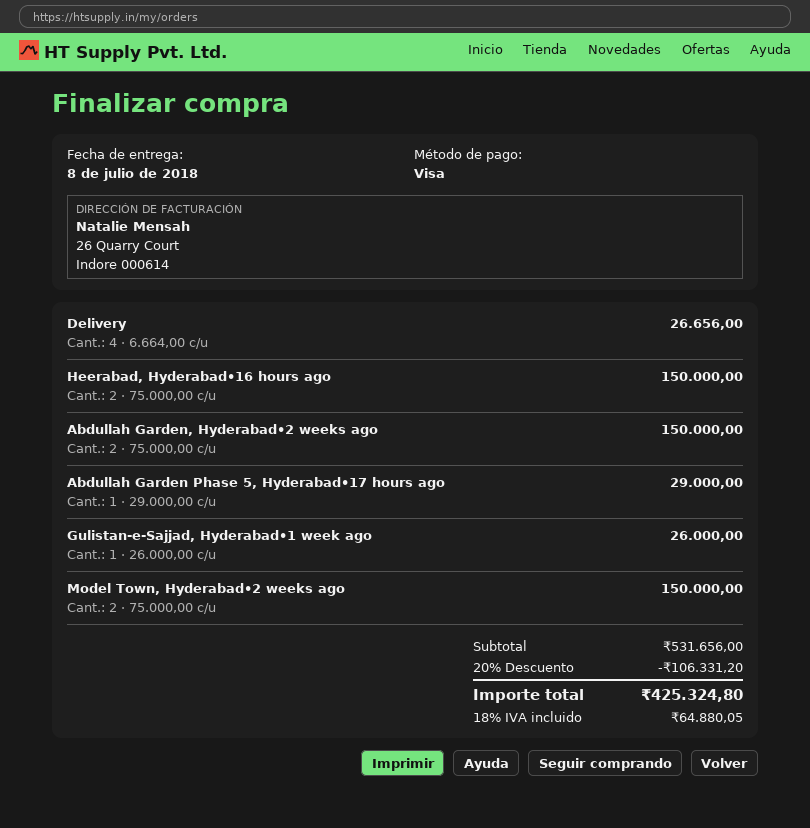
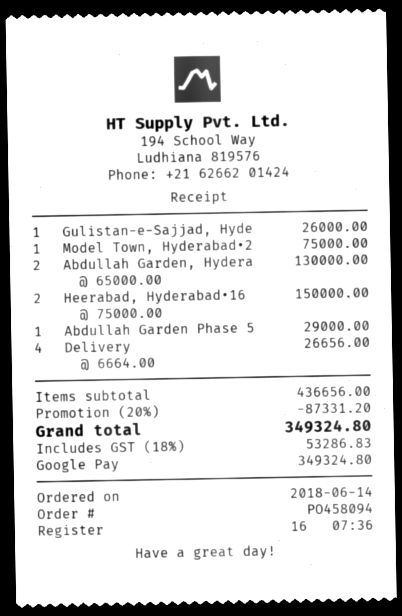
payment method: Visa -> Google Pay
Abdullah Garden, Hyderabad•2 weeks ago: 2 x 75000.00 = 150000.00 -> 2 x 65000.00 = 130000.00
Model Town, Hyderabad•2 weeks ago: 2 x 75000.00 = 150000.00 -> 1 x 75000.00 = 75000.00
subtotal: 531656.00 -> 436656.00
discount: 20% = 106331.20 -> 20% = 87331.20
tax: 18% = 64880.05 -> 18% = 53286.83
total: 425324.80 -> 349324.80

